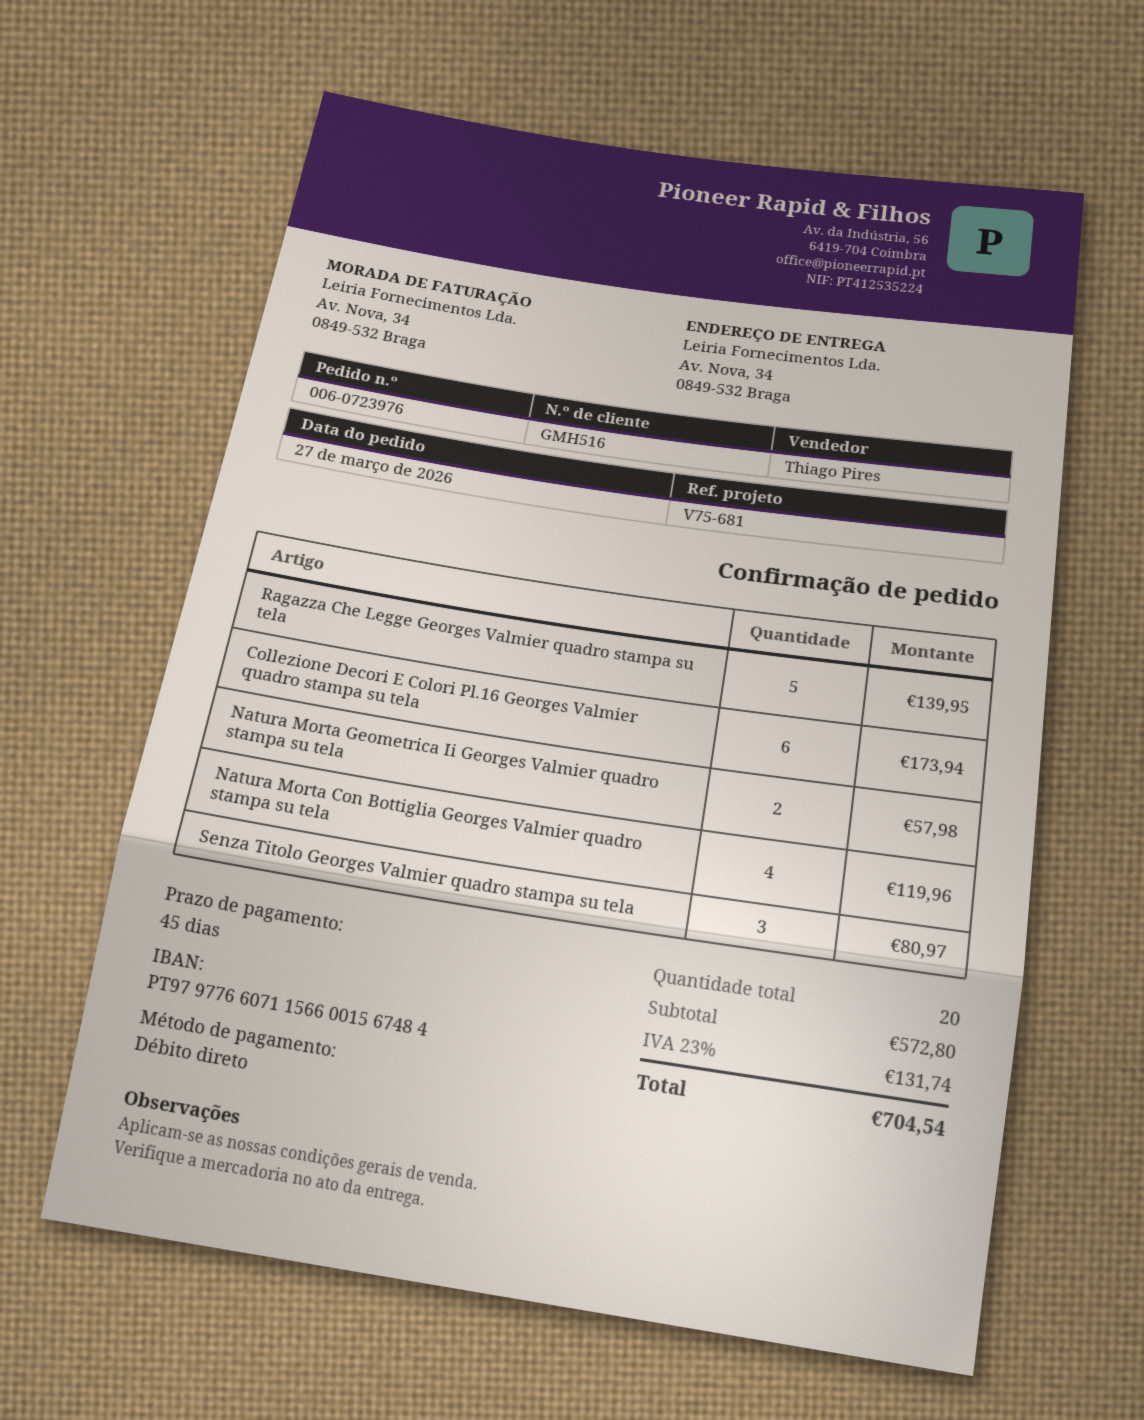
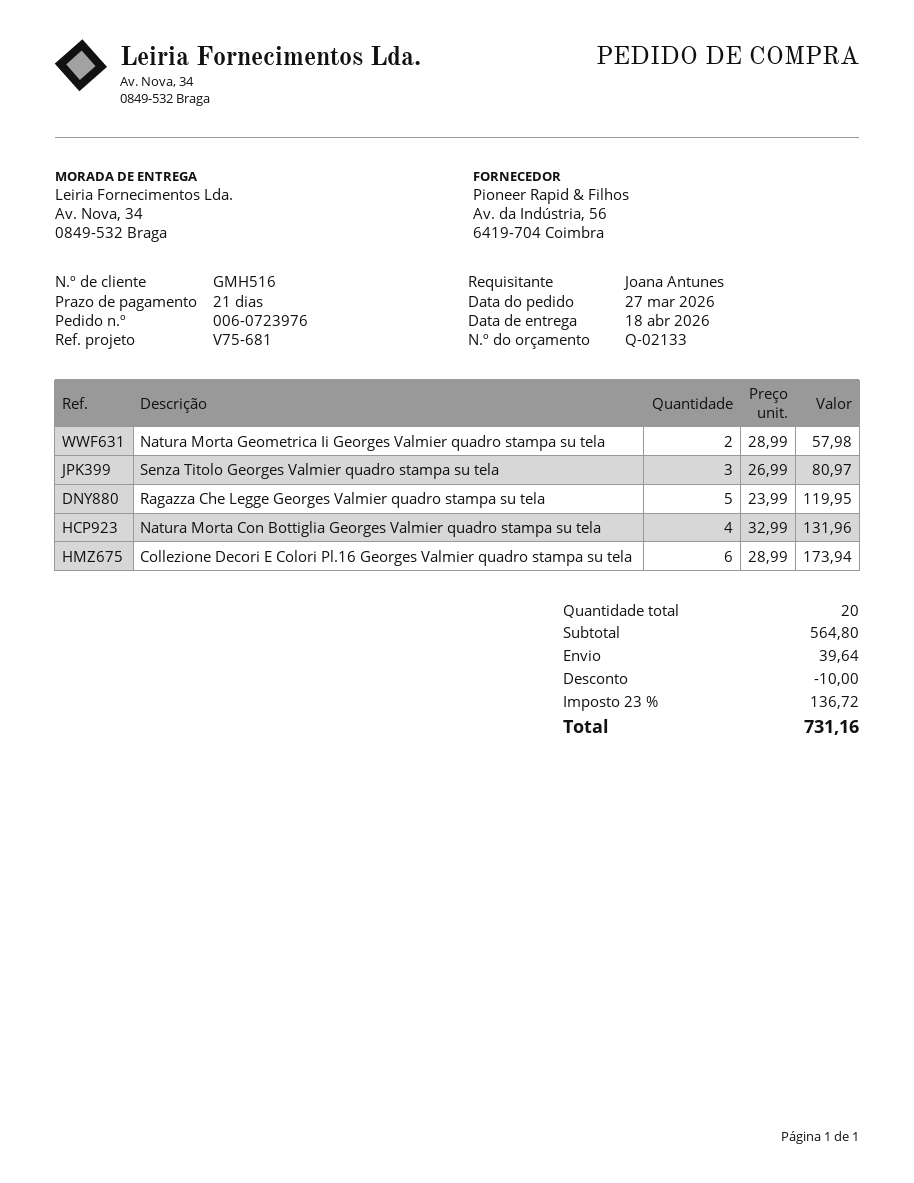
payment terms: 45 days -> 21 days
Ragazza Che Legge Georges Valmier quadro stampa su tela: 5 for 139.95 -> 5 for 119.95
Natura Morta Con Bottiglia Georges Valmier quadro stampa su tela: 4 for 119.96 -> 4 for 131.96
subtotal: 572.80 -> 564.80
discount: none -> 10.00
shipping: none -> 39.64
tax: 23% = 131.74 -> 23% = 136.72
total: 704.54 -> 731.16

